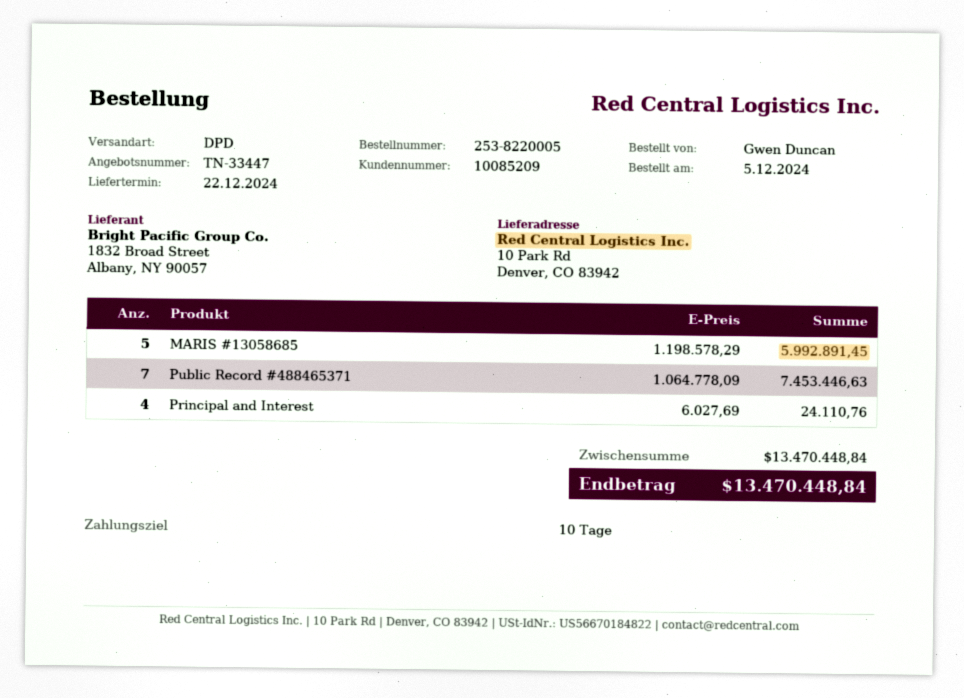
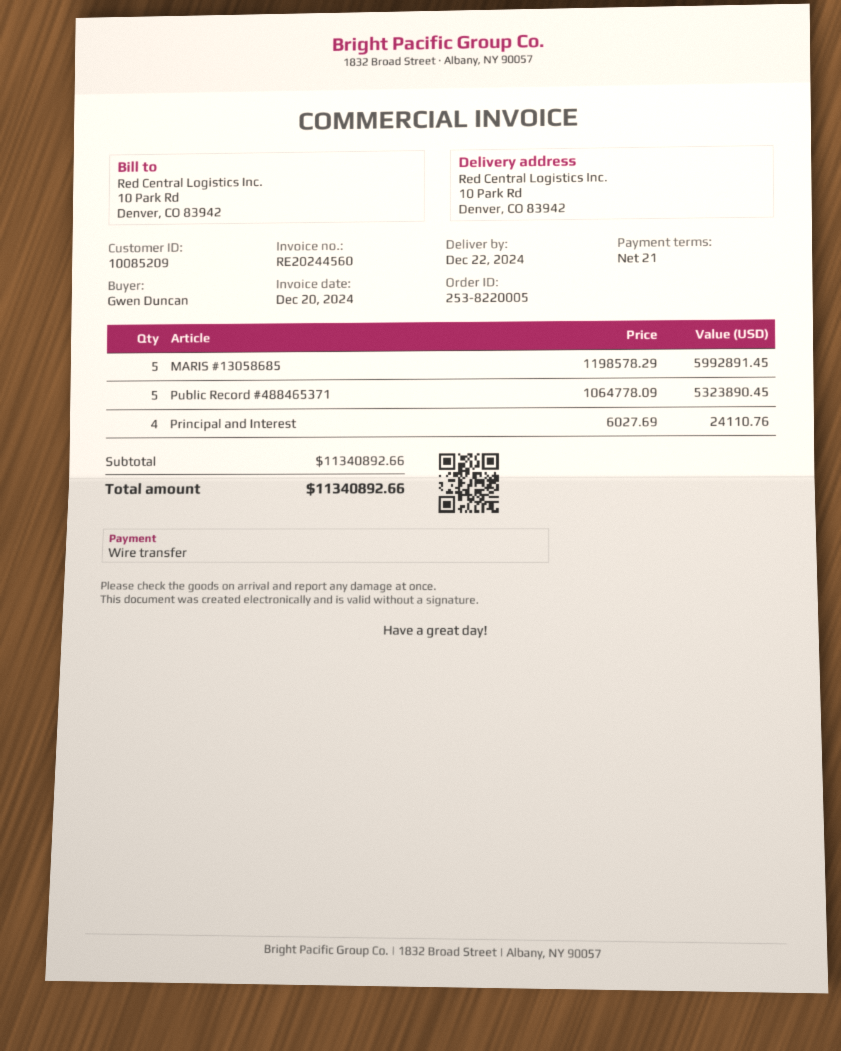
payment terms: 10 days -> 21 days
Public Record #488465371: 7 x 1064778.09 = 7453446.63 -> 5 x 1064778.09 = 5323890.45
subtotal: 13470448.84 -> 11340892.66
total: 13470448.84 -> 11340892.66

